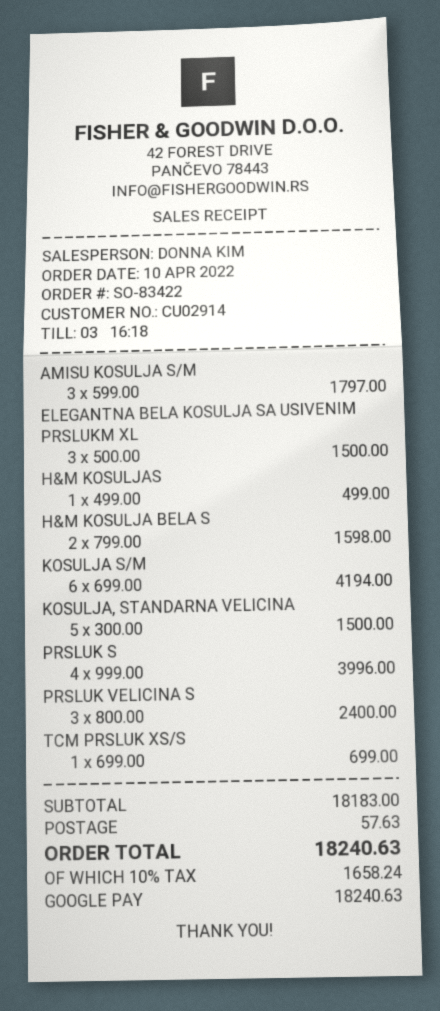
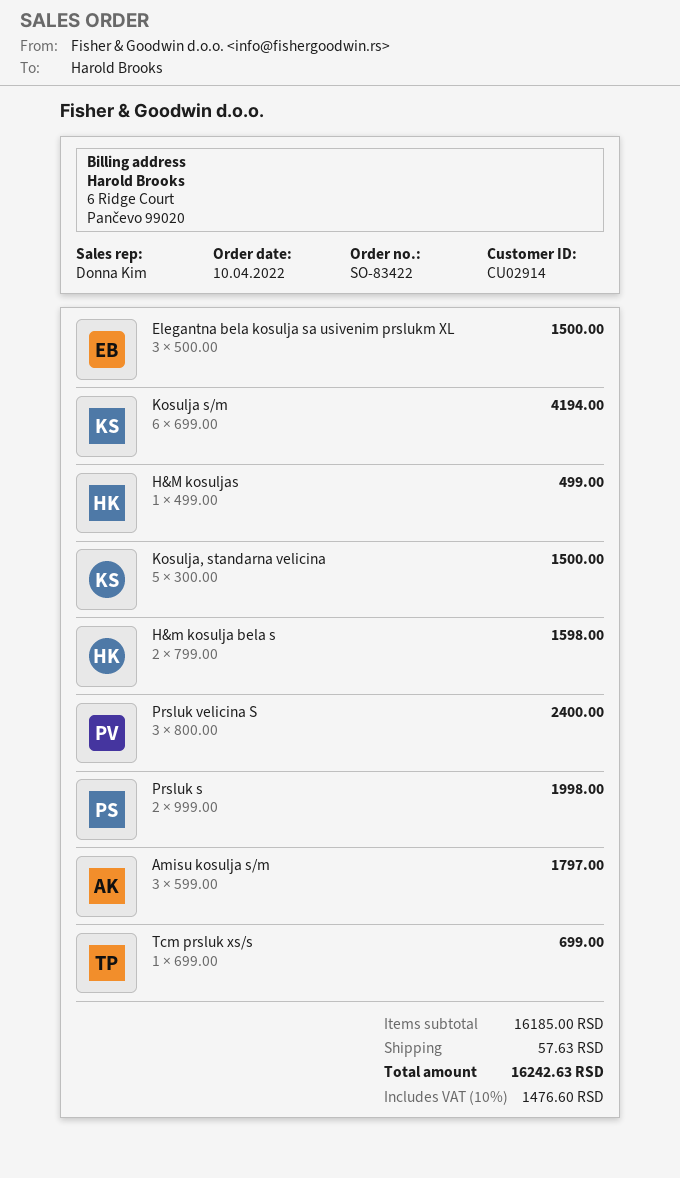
PRSLUK S: 4 x 999.00 = 3996.00 -> 2 x 999.00 = 1998.00
subtotal: 18183.00 -> 16185.00
tax: 10% = 1658.24 -> 10% = 1476.60
total: 18240.63 -> 16242.63

